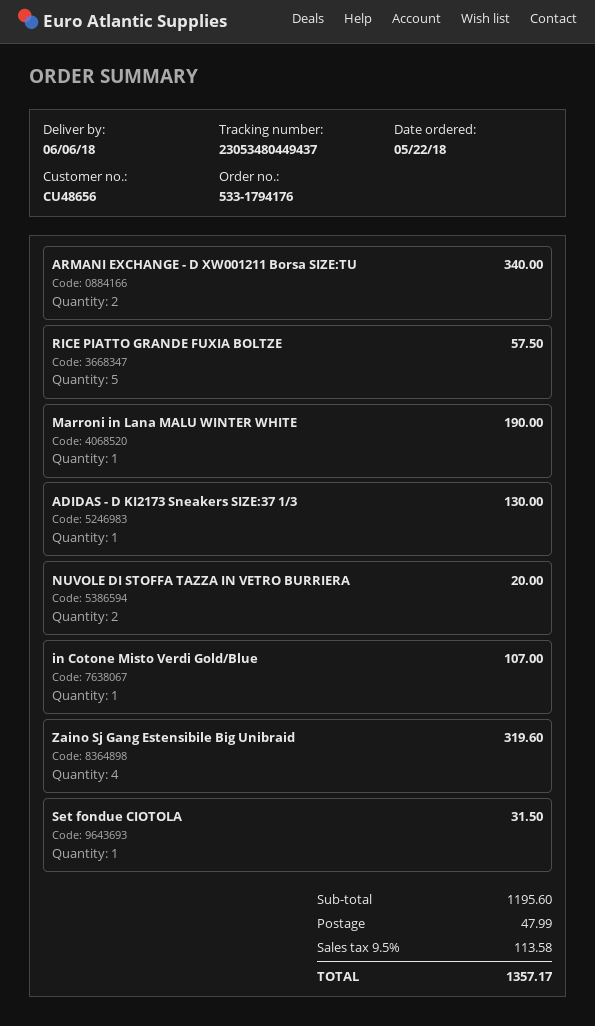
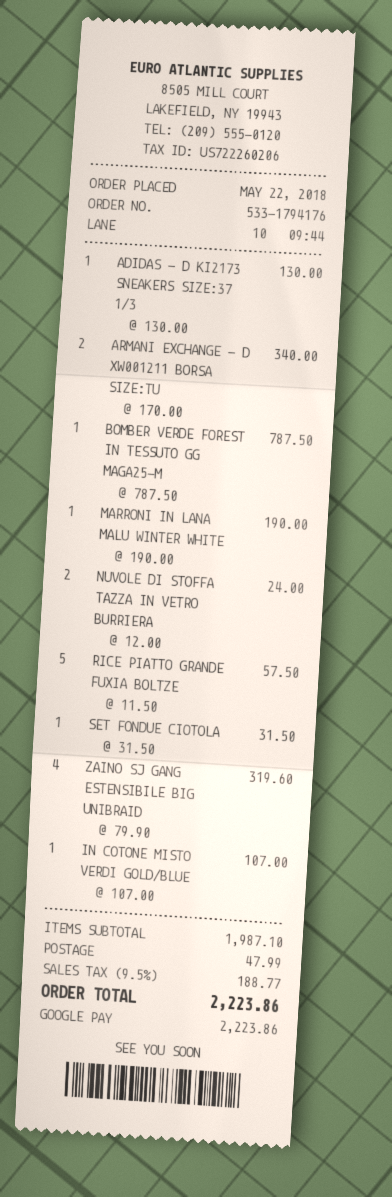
NUVOLE DI STOFFA TAZZA IN VETRO BURRIERA: 2 for 20.00 -> 2 for 24.00
BOMBER VERDE FOREST IN TESSUTO GG MAGA25-M: none -> 1 for 787.50
subtotal: 1195.60 -> 1987.10
tax: 9.5% = 113.58 -> 9.5% = 188.77
total: 1357.17 -> 2223.86

